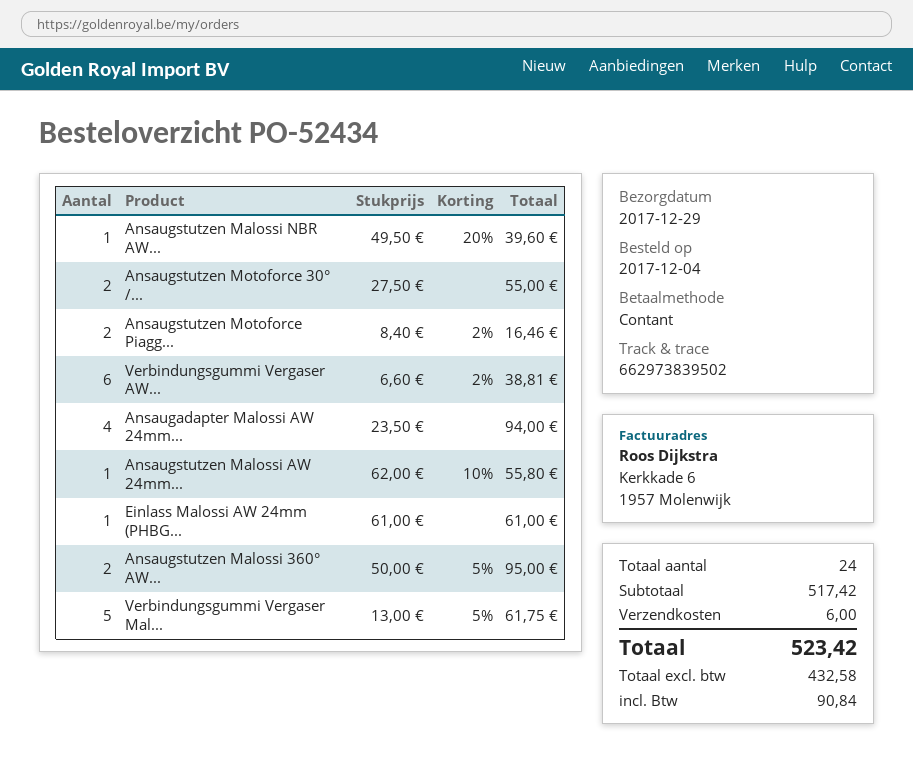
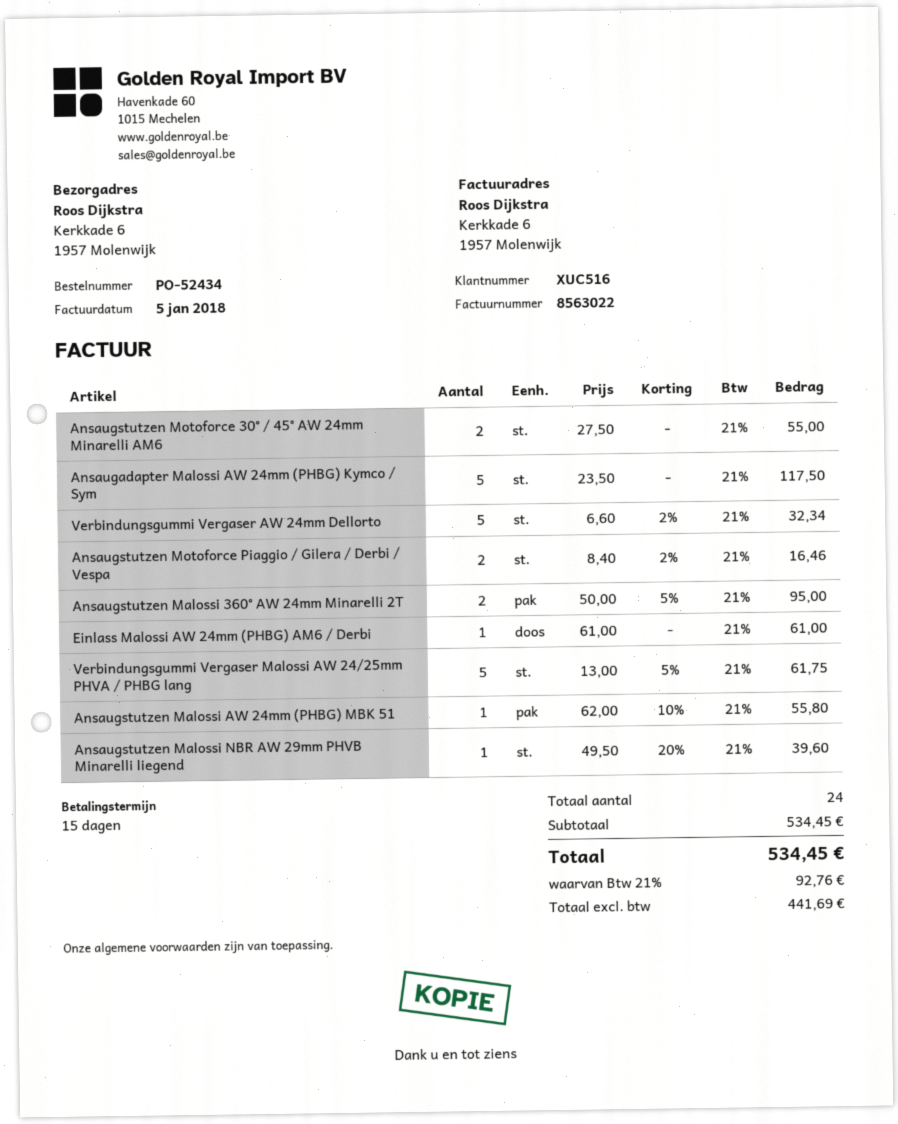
Verbindungsgummi Vergaser AW...: 6 x 6.60 - 2% = 38.81 -> 5 x 6.60 - 2% = 32.34
Ansaugadapter Malossi AW 24mm...: 4 x 23.50 = 94.00 -> 5 x 23.50 = 117.50
subtotal: 517.42 -> 534.45
shipping: 6.00 -> none
net: 432.58 -> 441.69
tax: 90.84 -> 92.76
total: 523.42 -> 534.45

